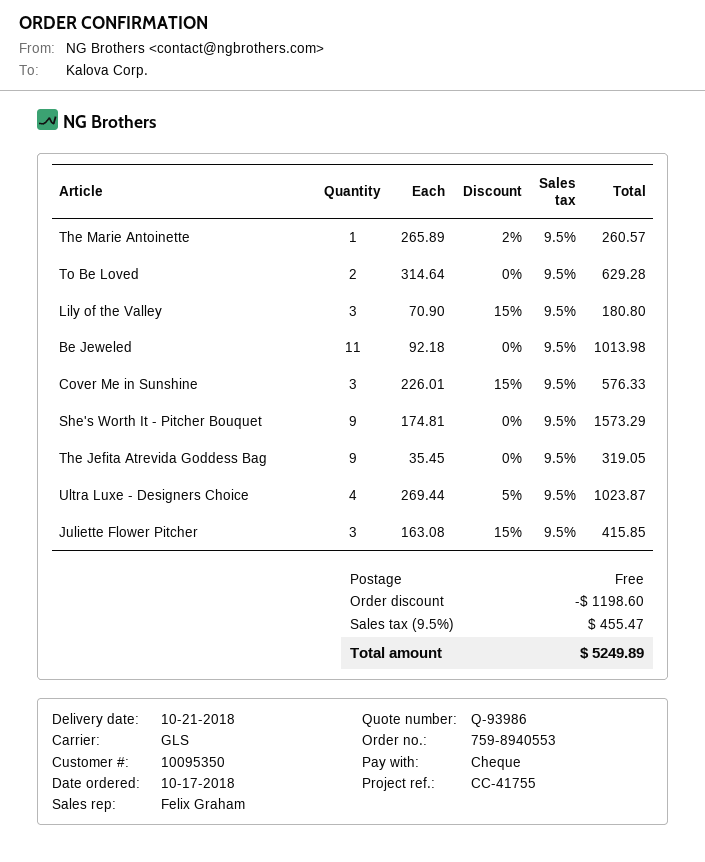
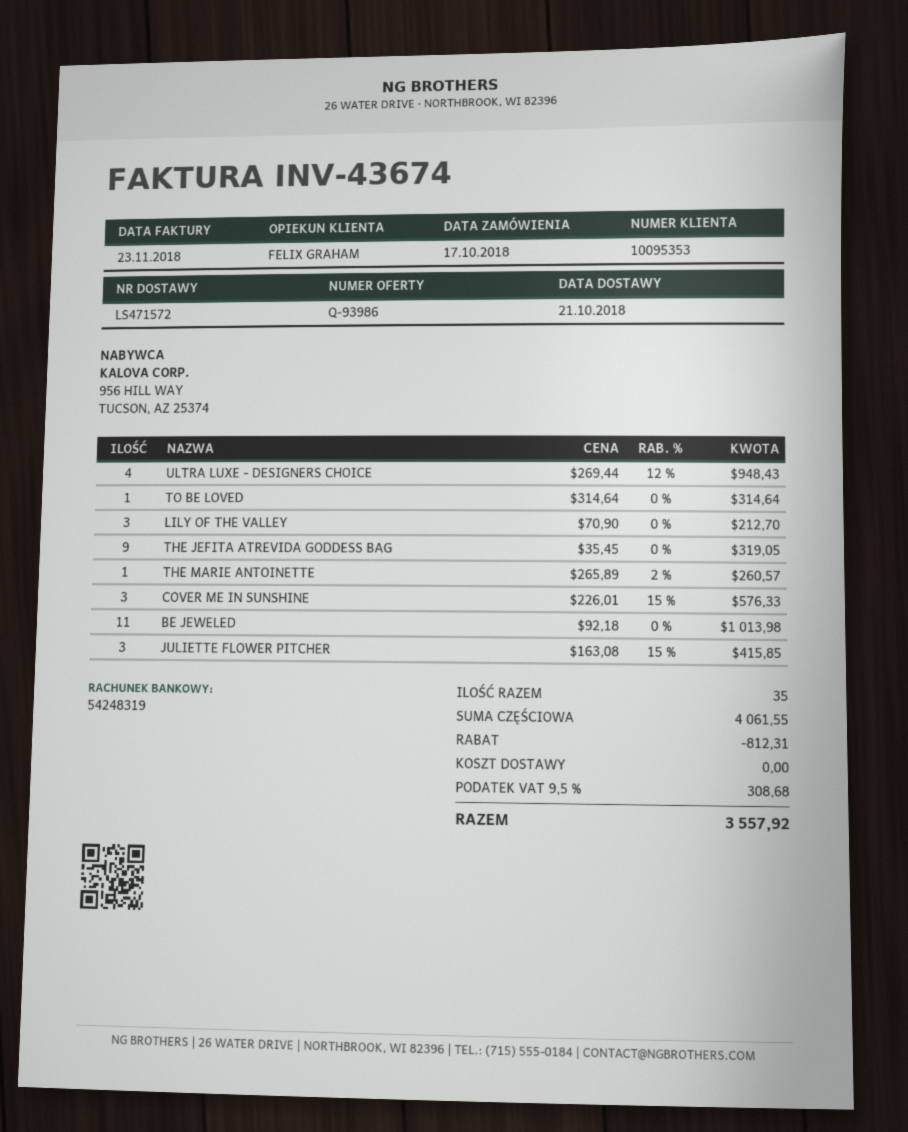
customer number: 10095350 -> 10095353
To Be Loved: 2 x 314.64 = 629.28 -> 1 x 314.64 = 314.64
Lily of the Valley: 3 x 70.90 - 15% = 180.80 -> 3 x 70.90 = 212.70
She's Worth It - Pitcher Bouquet: 9 x 174.81 = 1573.29 -> none
Ultra Luxe - Designers Choice: 4 x 269.44 - 5% = 1023.87 -> 4 x 269.44 - 12% = 948.43
discount: 1198.60 -> 812.31
tax: 9.5% = 455.47 -> 9.5% = 308.68
total: 5249.89 -> 3557.92

